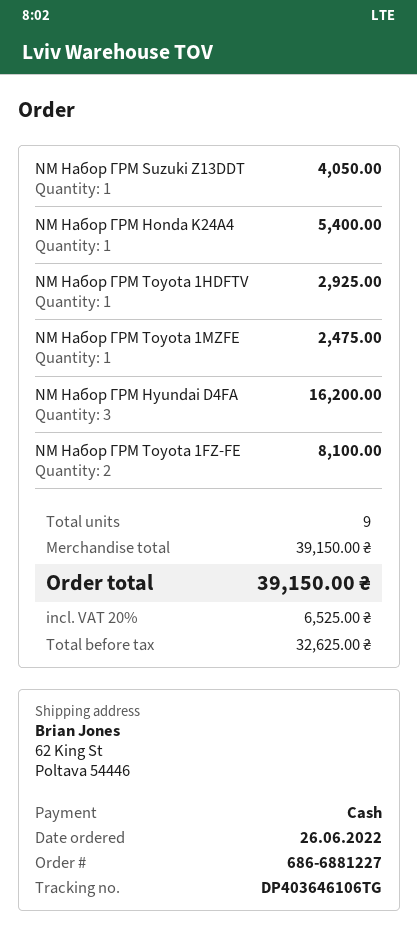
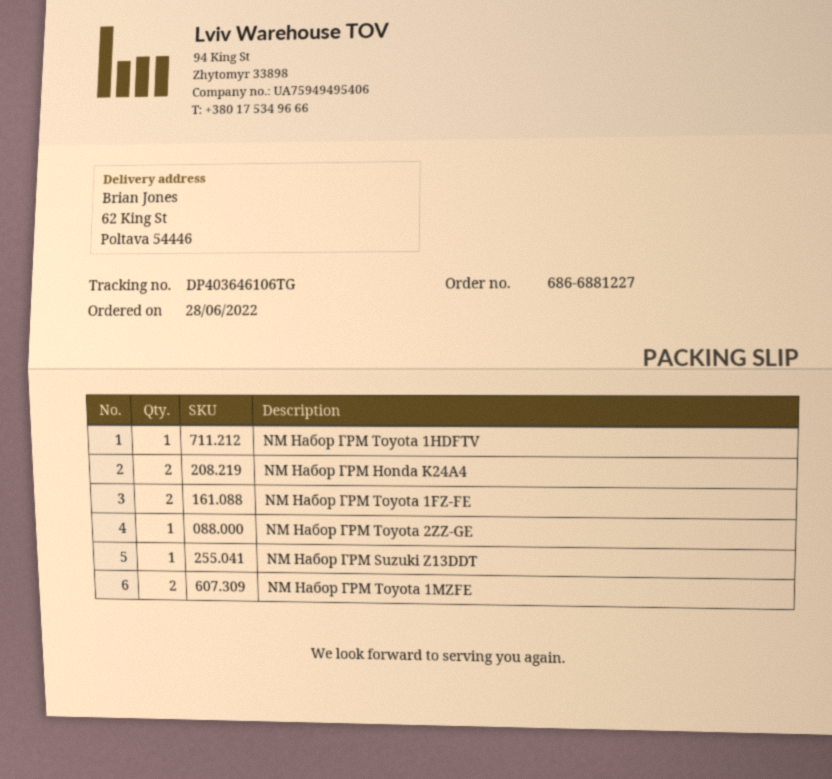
order date: 2022-06-26 -> 2022-06-28
NM Набор ГРМ Honda K24A4: 1 -> 2
NM Набор ГРМ Toyota 1MZFE: 1 -> 2
NM Набор ГРМ Hyundai D4FA: 3 -> none
NM Набор ГРМ Toyota 2ZZ-GE: none -> 1

